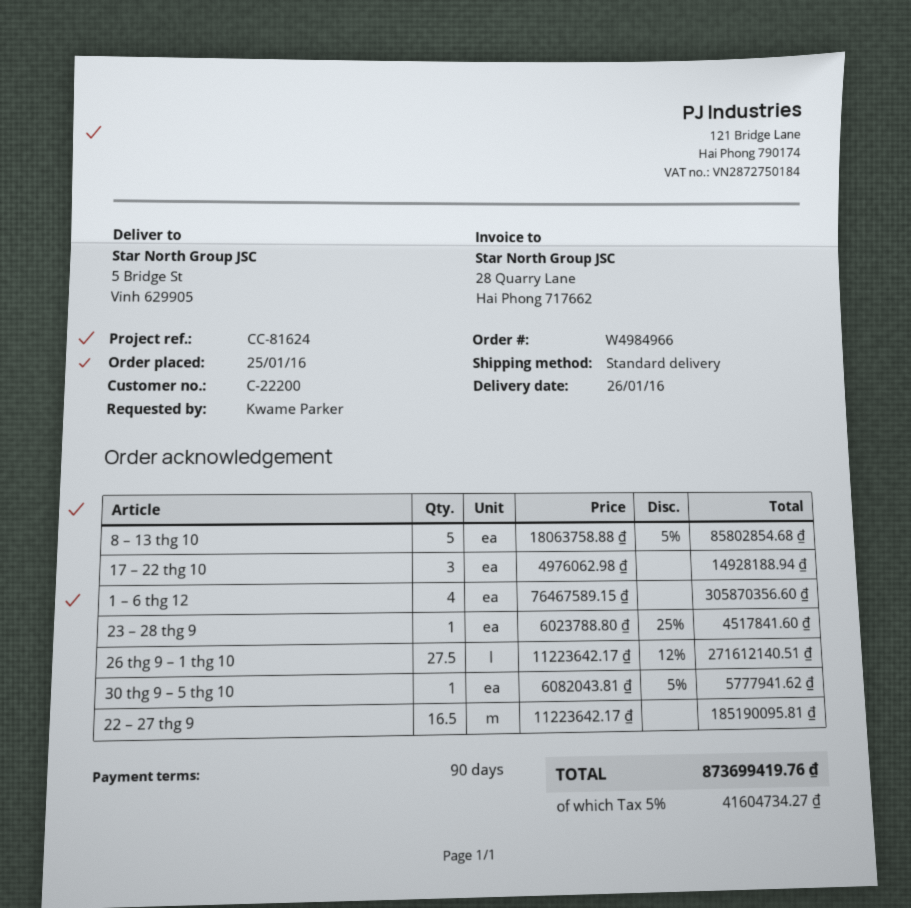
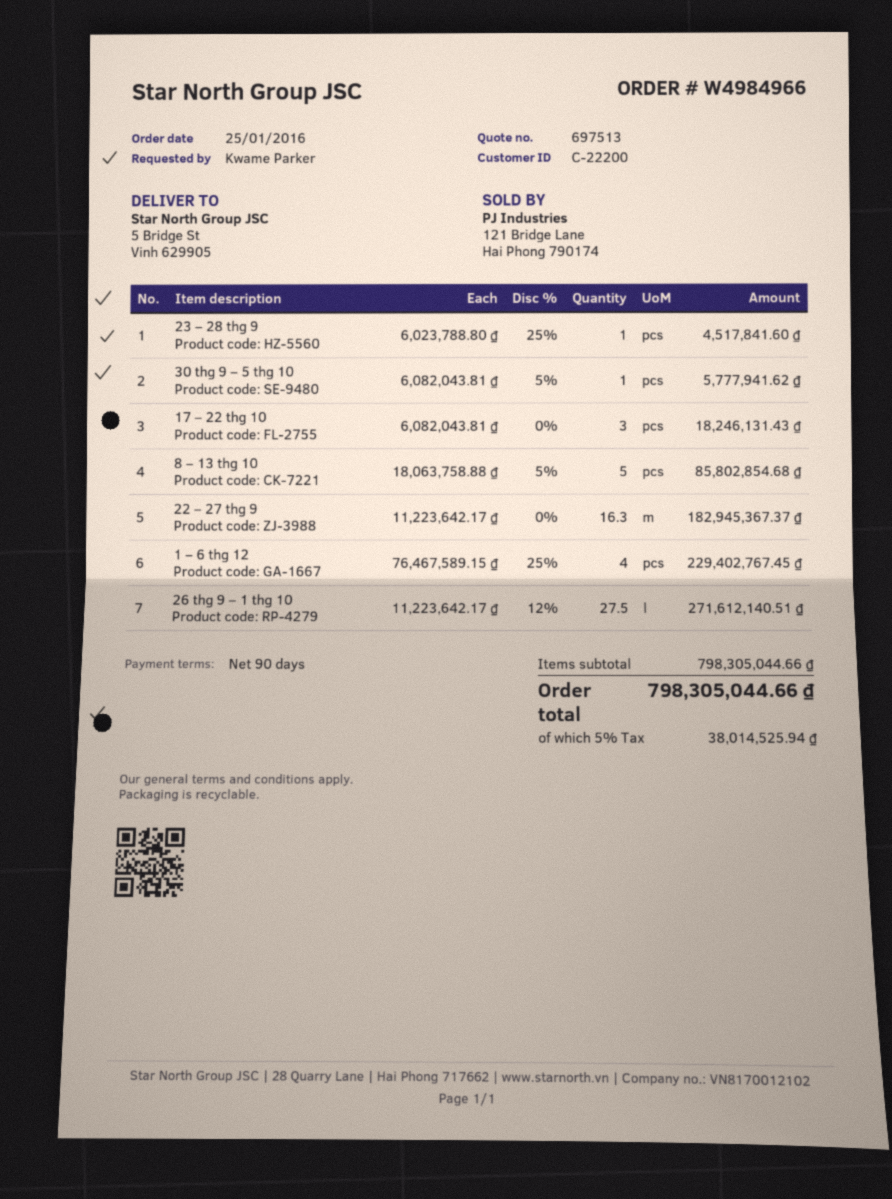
17 – 22 thg 10: 3 x 4976062.98 = 14928188.94 -> 3 x 6082043.81 = 18246131.43
1 – 6 thg 12: 4 x 76467589.15 = 305870356.60 -> 4 x 76467589.15 - 25% = 229402767.45
22 – 27 thg 9: 16.5 x 11223642.17 = 185190095.81 -> 16.3 x 11223642.17 = 182945367.37
tax: 5% = 41604734.27 -> 5% = 38014525.94
total: 873699419.76 -> 798305044.66

